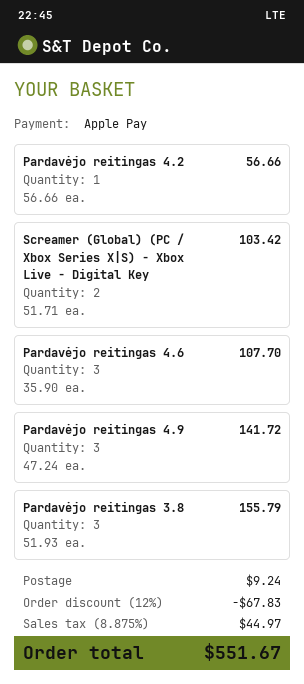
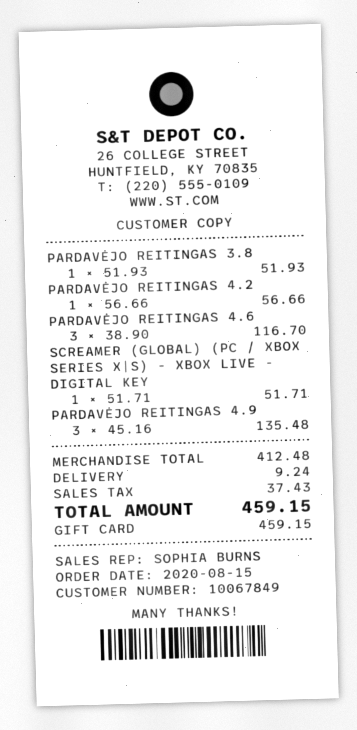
payment method: Apple Pay -> gift card
Screamer (Global) (PC / Xbox Series X|S) - Xbox Live - Digital Key: 2 x 51.71 = 103.42 -> 1 x 51.71 = 51.71
Pardavėjo reitingas 4.6: 3 x 35.90 = 107.70 -> 3 x 38.90 = 116.70
Pardavėjo reitingas 4.9: 3 x 47.24 = 141.72 -> 3 x 45.16 = 135.48
Pardavėjo reitingas 3.8: 3 x 51.93 = 155.79 -> 1 x 51.93 = 51.93
discount: 12% = 67.83 -> none
tax: 44.97 -> 37.43
total: 551.67 -> 459.15

